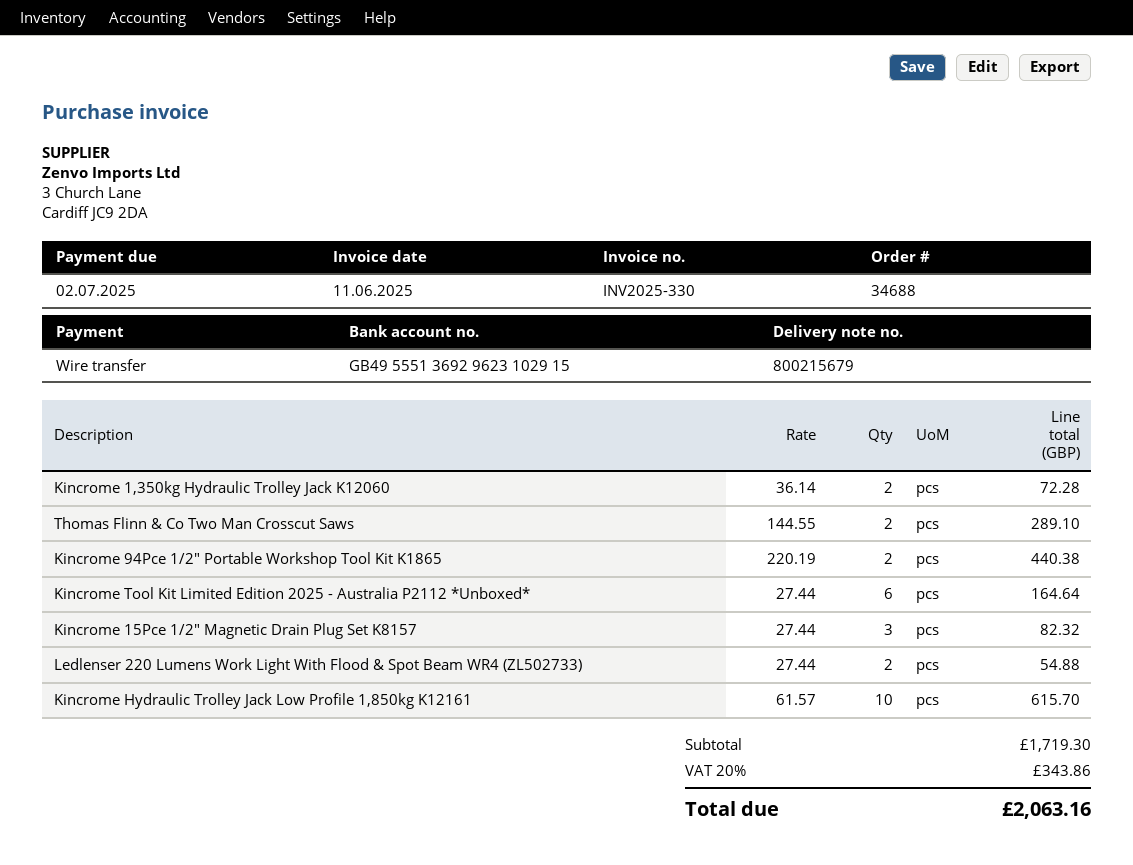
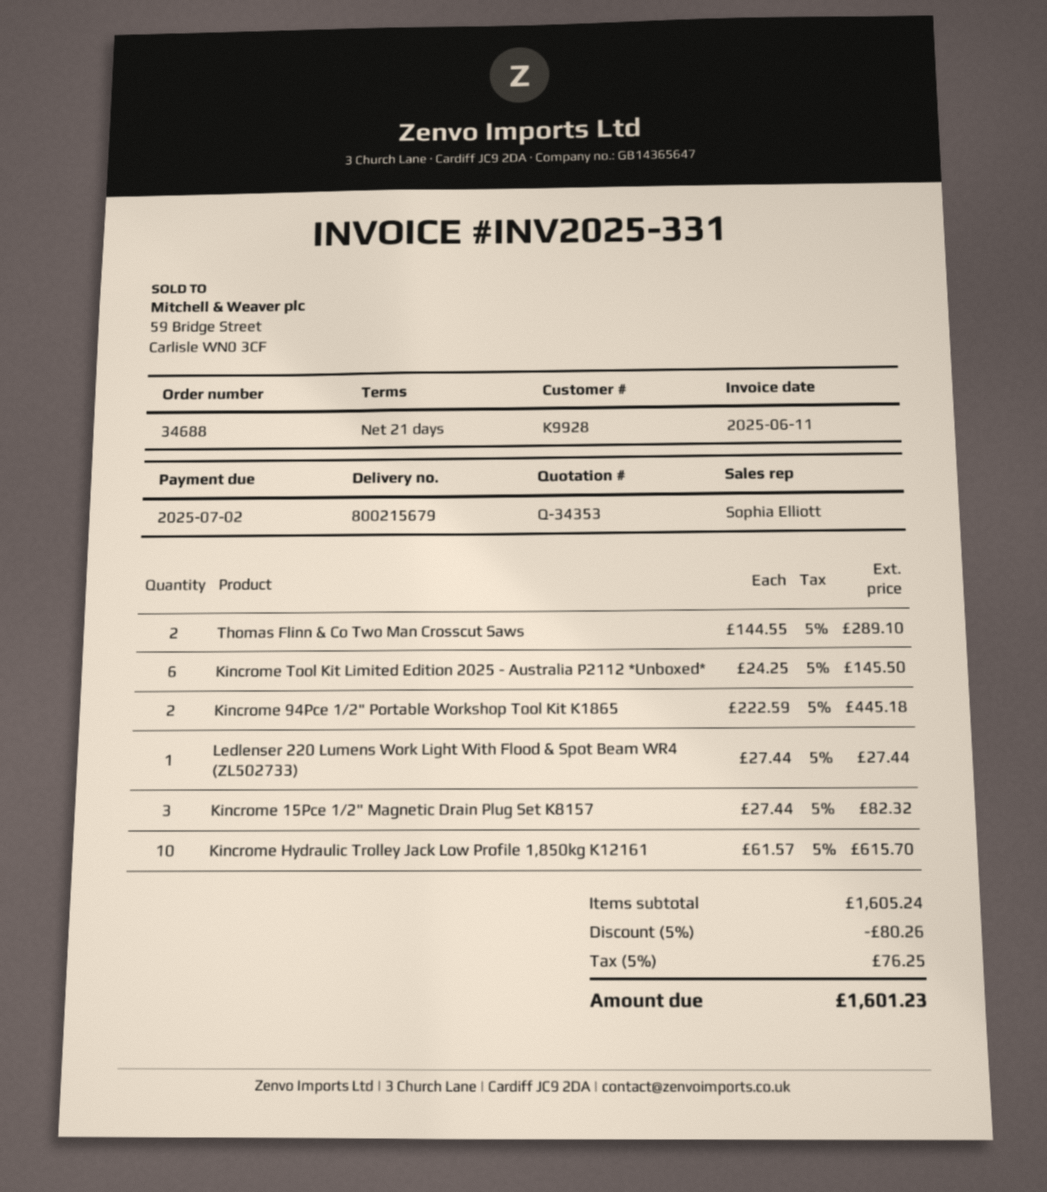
invoice number: INV2025-330 -> INV2025-331
Kincrome 1,350kg Hydraulic Trolley Jack K12060: 2 x 36.14 = 72.28 -> none
Kincrome 94Pce 1/2" Portable Workshop Tool Kit K1865: 2 x 220.19 = 440.38 -> 2 x 222.59 = 445.18
Kincrome Tool Kit Limited Edition 2025 - Australia P2112 *Unboxed*: 6 x 27.44 = 164.64 -> 6 x 24.25 = 145.50
Ledlenser 220 Lumens Work Light With Flood & Spot Beam WR4 (ZL502733): 2 x 27.44 = 54.88 -> 1 x 27.44 = 27.44
subtotal: 1719.30 -> 1605.24
discount: none -> 5% = 80.26
tax: 20% = 343.86 -> 5% = 76.25
total: 2063.16 -> 1601.23

